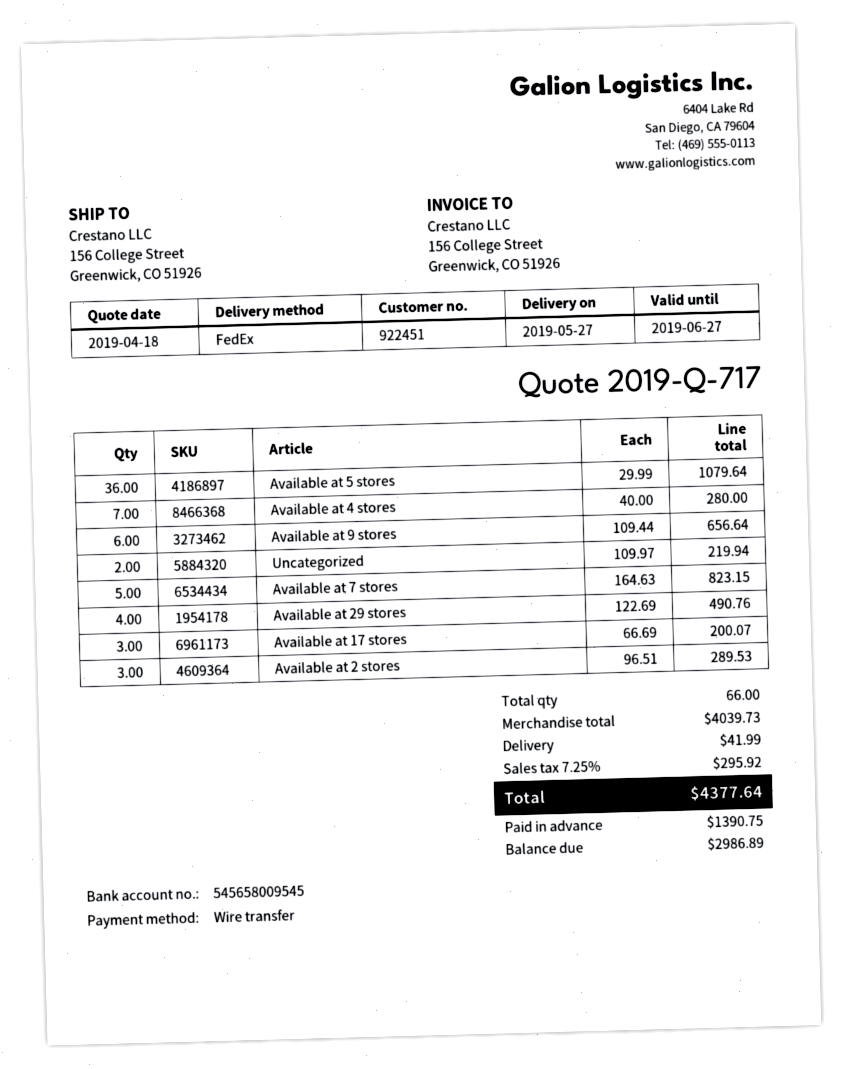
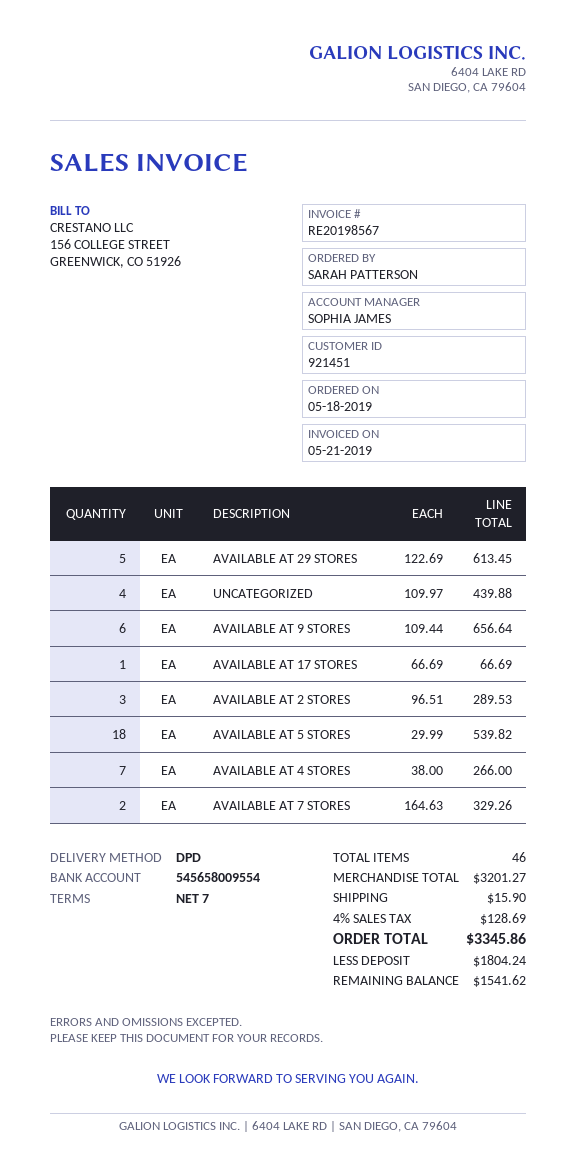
customer number: 922451 -> 921451
bank account: 545658009545 -> 545658009554
shipping method: FedEx -> DPD
Available at 5 stores: 36 x 29.99 = 1079.64 -> 18 x 29.99 = 539.82
Available at 4 stores: 7 x 40.00 = 280.00 -> 7 x 38.00 = 266.00
Uncategorized: 2 x 109.97 = 219.94 -> 4 x 109.97 = 439.88
Available at 7 stores: 5 x 164.63 = 823.15 -> 2 x 164.63 = 329.26
Available at 29 stores: 4 x 122.69 = 490.76 -> 5 x 122.69 = 613.45
Available at 17 stores: 3 x 66.69 = 200.07 -> 1 x 66.69 = 66.69
total quantity: 66 -> 46
subtotal: 4039.73 -> 3201.27
shipping: 41.99 -> 15.90
tax: 7.25% = 295.92 -> 4% = 128.69
total: 4377.64 -> 3345.86
deposit: 1390.75 -> 1804.24
balance: 2986.89 -> 1541.62

